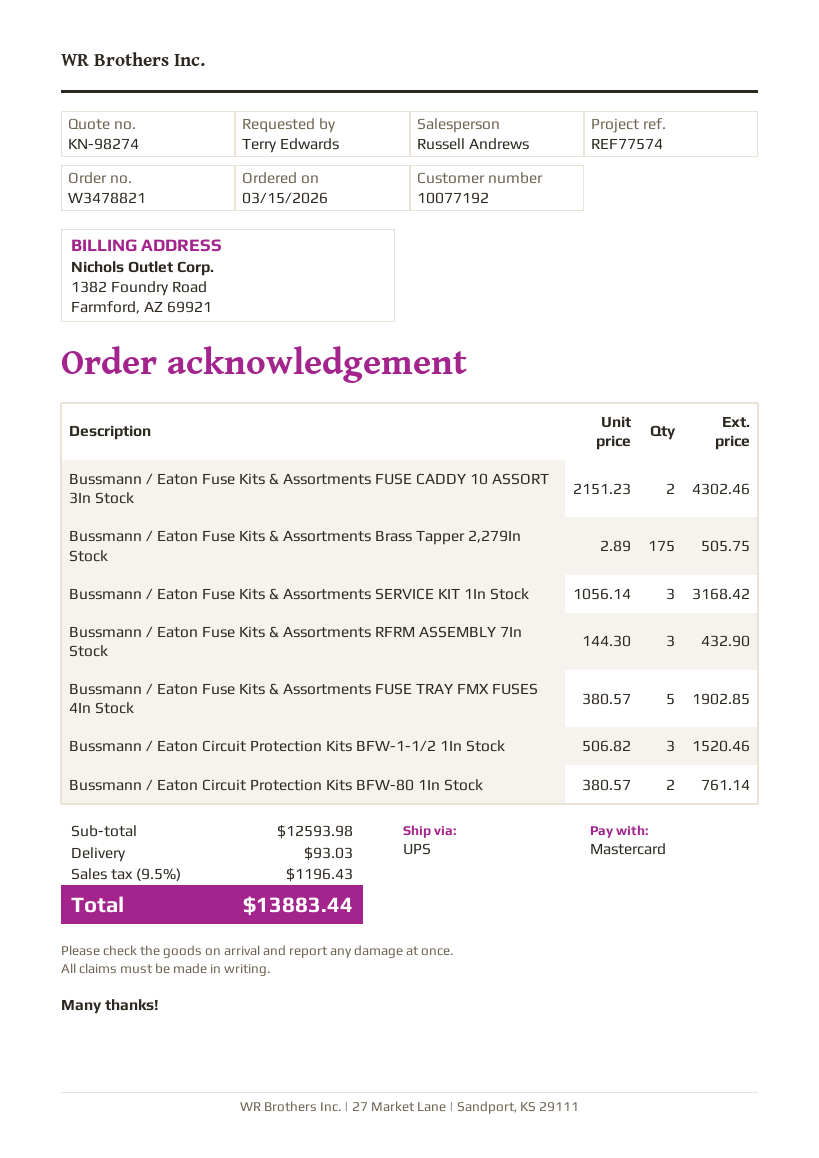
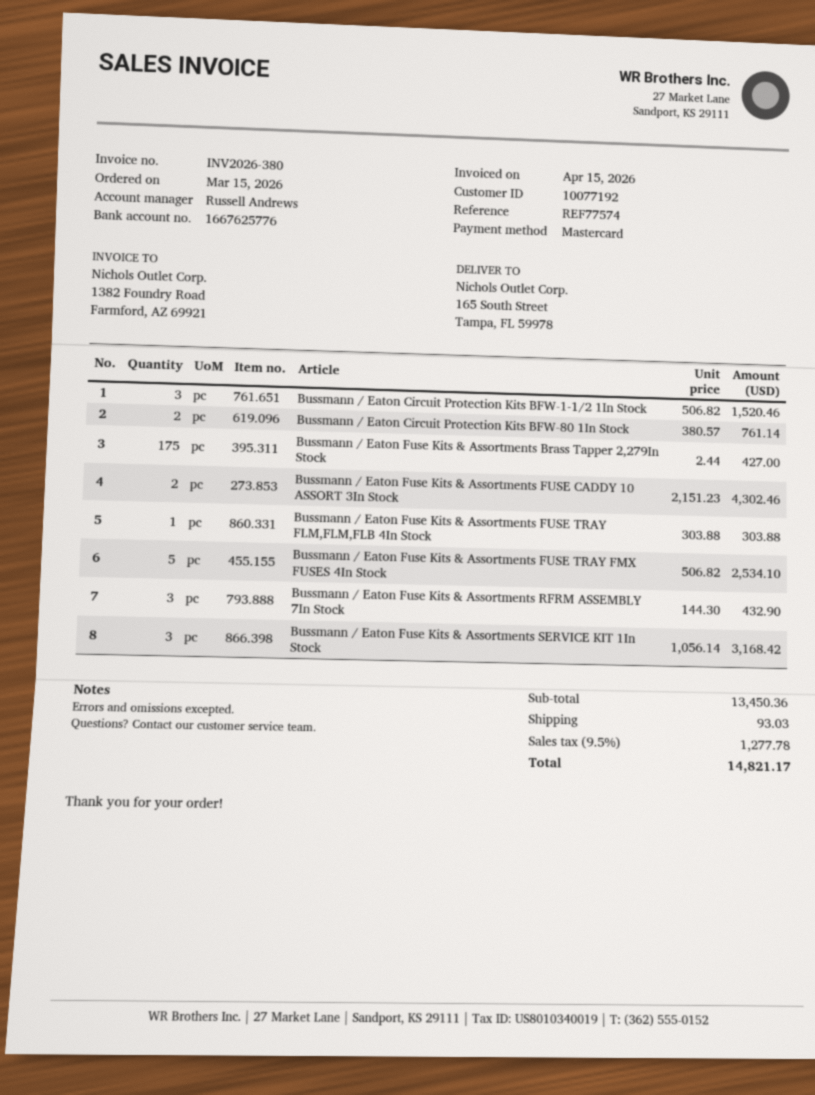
Bussmann / Eaton Fuse Kits & Assortments Brass Tapper 2,279In Stock: 175 x 2.89 = 505.75 -> 175 x 2.44 = 427.00
Bussmann / Eaton Fuse Kits & Assortments FUSE TRAY FMX FUSES 4In Stock: 5 x 380.57 = 1902.85 -> 5 x 506.82 = 2534.10
Bussmann / Eaton Fuse Kits & Assortments FUSE TRAY FLM,FLM,FLB 4In Stock: none -> 1 x 303.88 = 303.88
subtotal: 12593.98 -> 13450.36
tax: 9.5% = 1196.43 -> 9.5% = 1277.78
total: 13883.44 -> 14821.17

